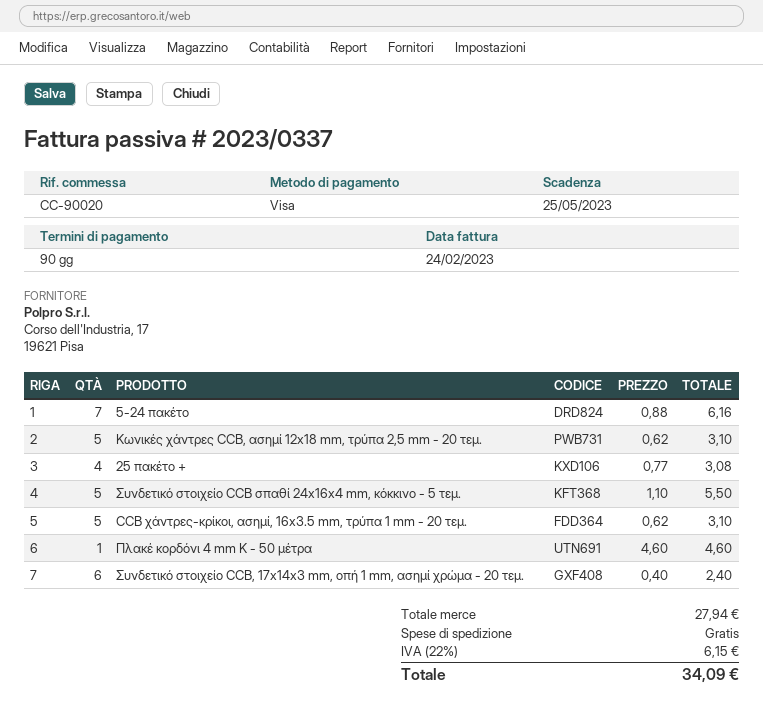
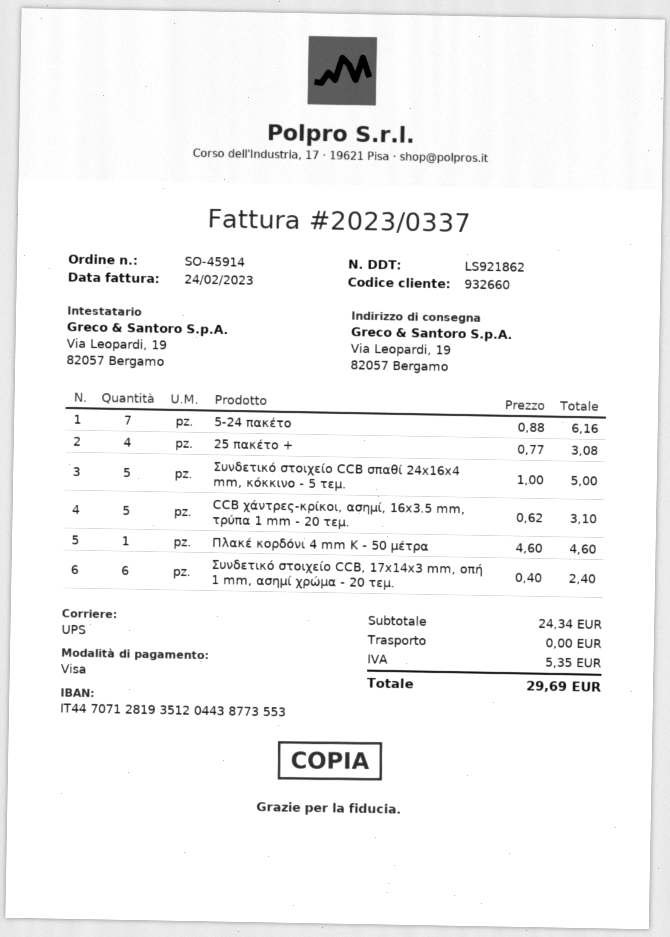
Κωνικές χάντρες CCB, ασημί 12x18 mm, τρύπα 2,5 mm - 20 τεμ.: 5 x 0.62 = 3.10 -> none
Συνδετικό στοιχείο CCB σπαθί 24x16x4 mm, κόκκινο - 5 τεμ.: 5 x 1.10 = 5.50 -> 5 x 1.00 = 5.00
subtotal: 27.94 -> 24.34
tax: 6.15 -> 5.35
total: 34.09 -> 29.69

